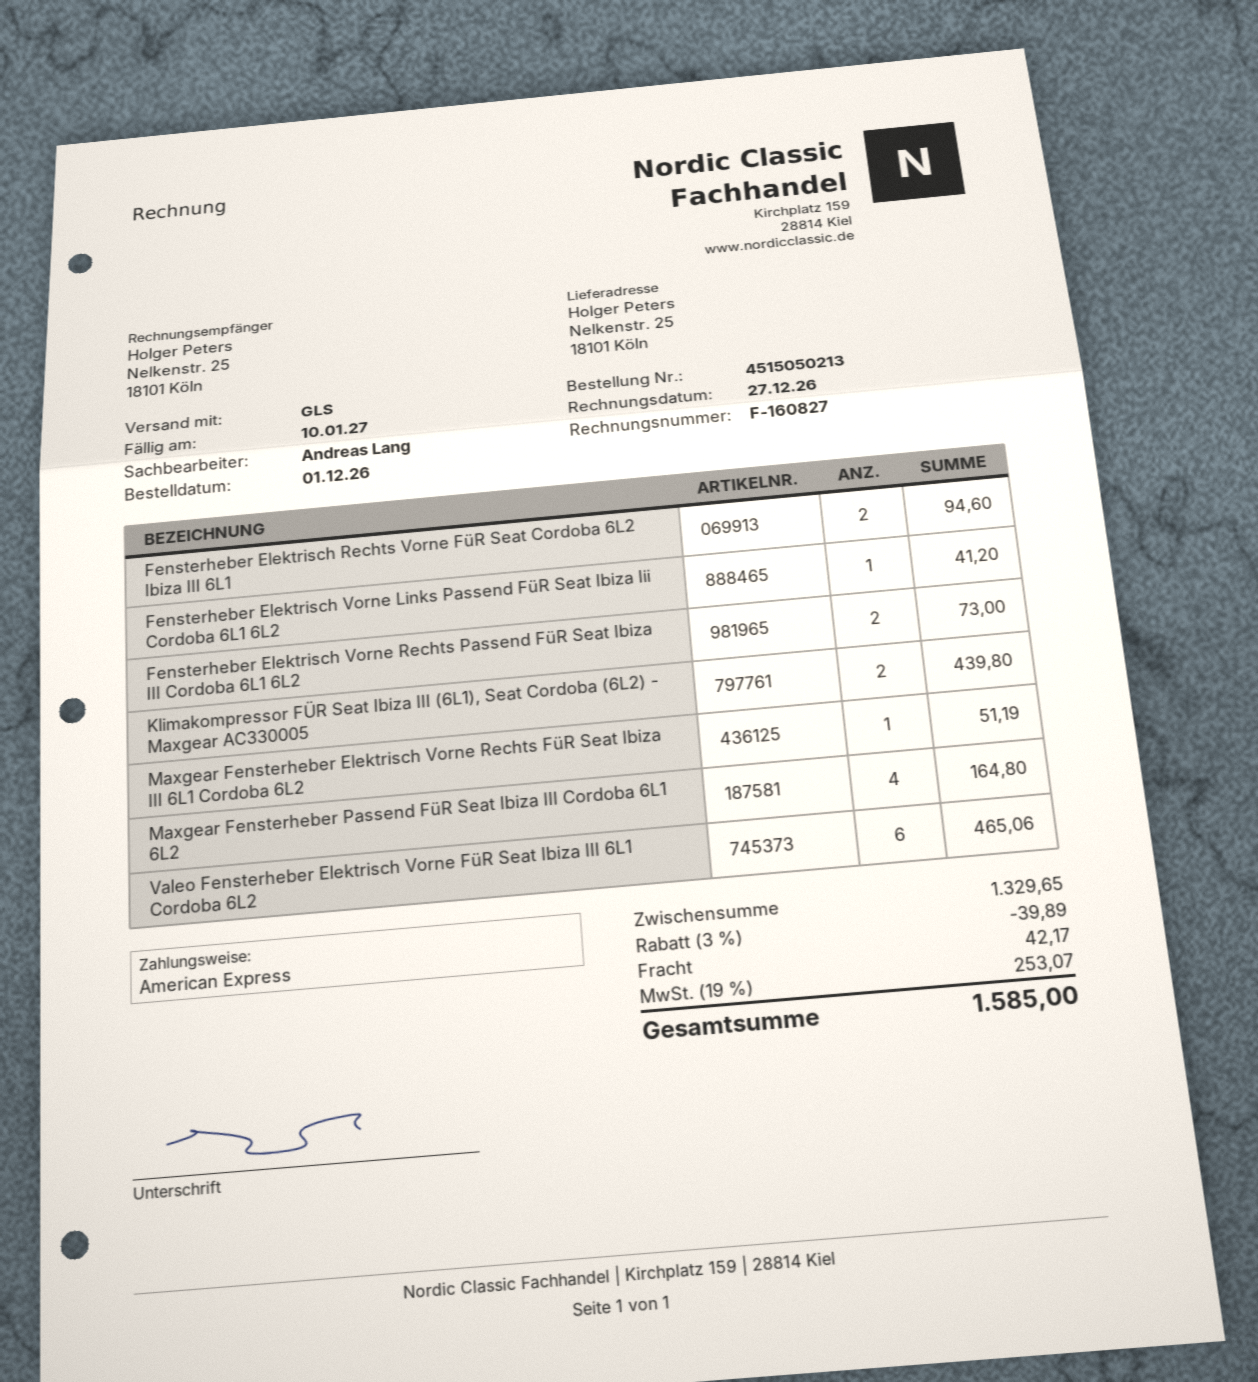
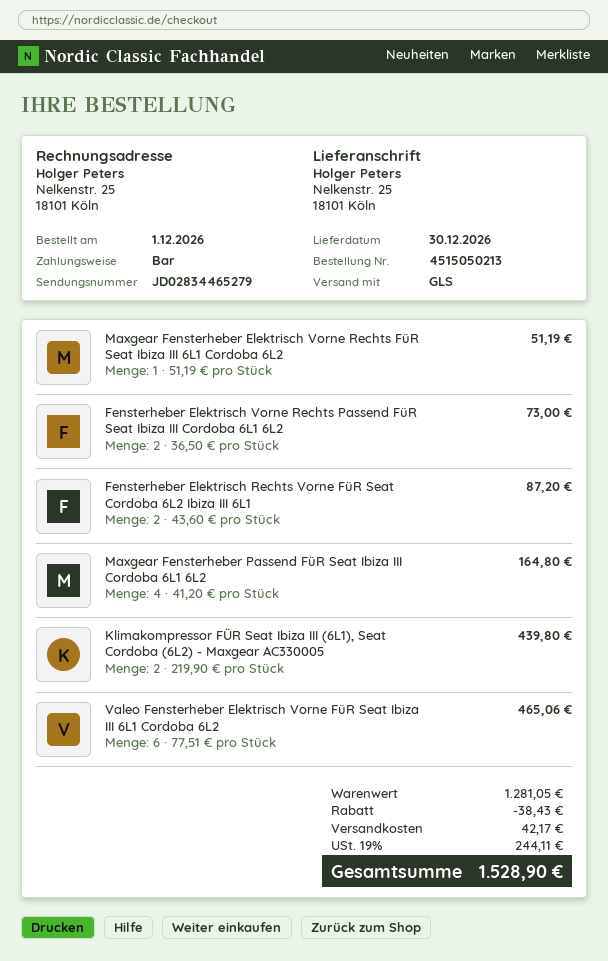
payment method: American Express -> cash
Fensterheber Elektrisch Rechts Vorne FüR Seat Cordoba 6L2 Ibiza III 6L1: 2 for 94.60 -> 2 for 87.20
Fensterheber Elektrisch Vorne Links Passend FüR Seat Ibiza Iii Cordoba 6L1 6L2: 1 for 41.20 -> none
subtotal: 1329.65 -> 1281.05
discount: 39.89 -> 38.43
tax: 19% = 253.07 -> 19% = 244.11
total: 1585.00 -> 1528.90

